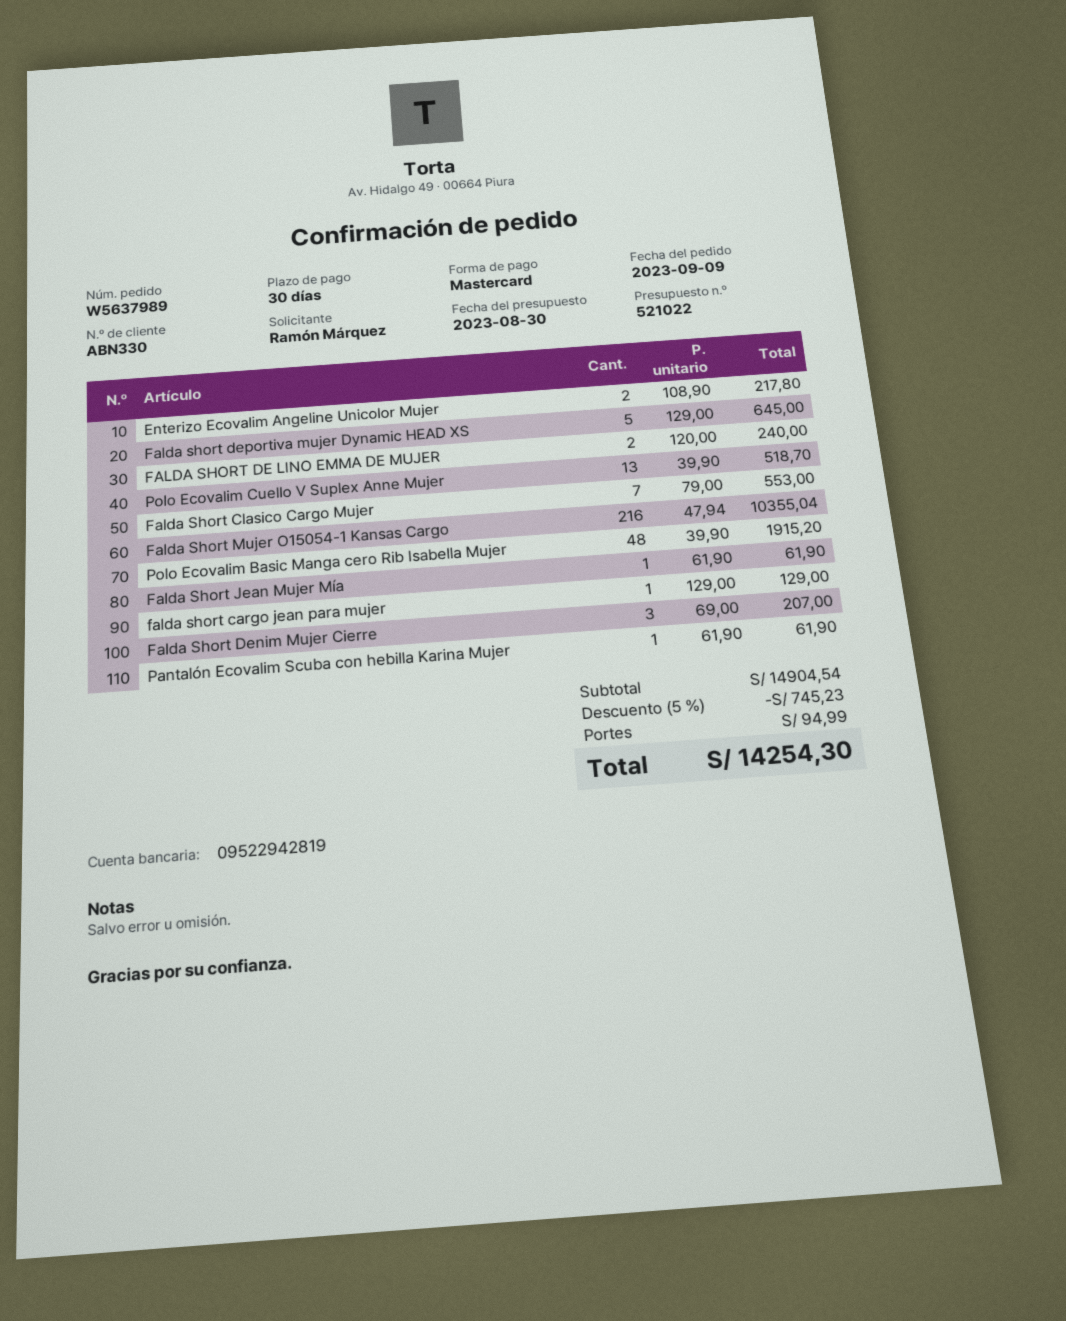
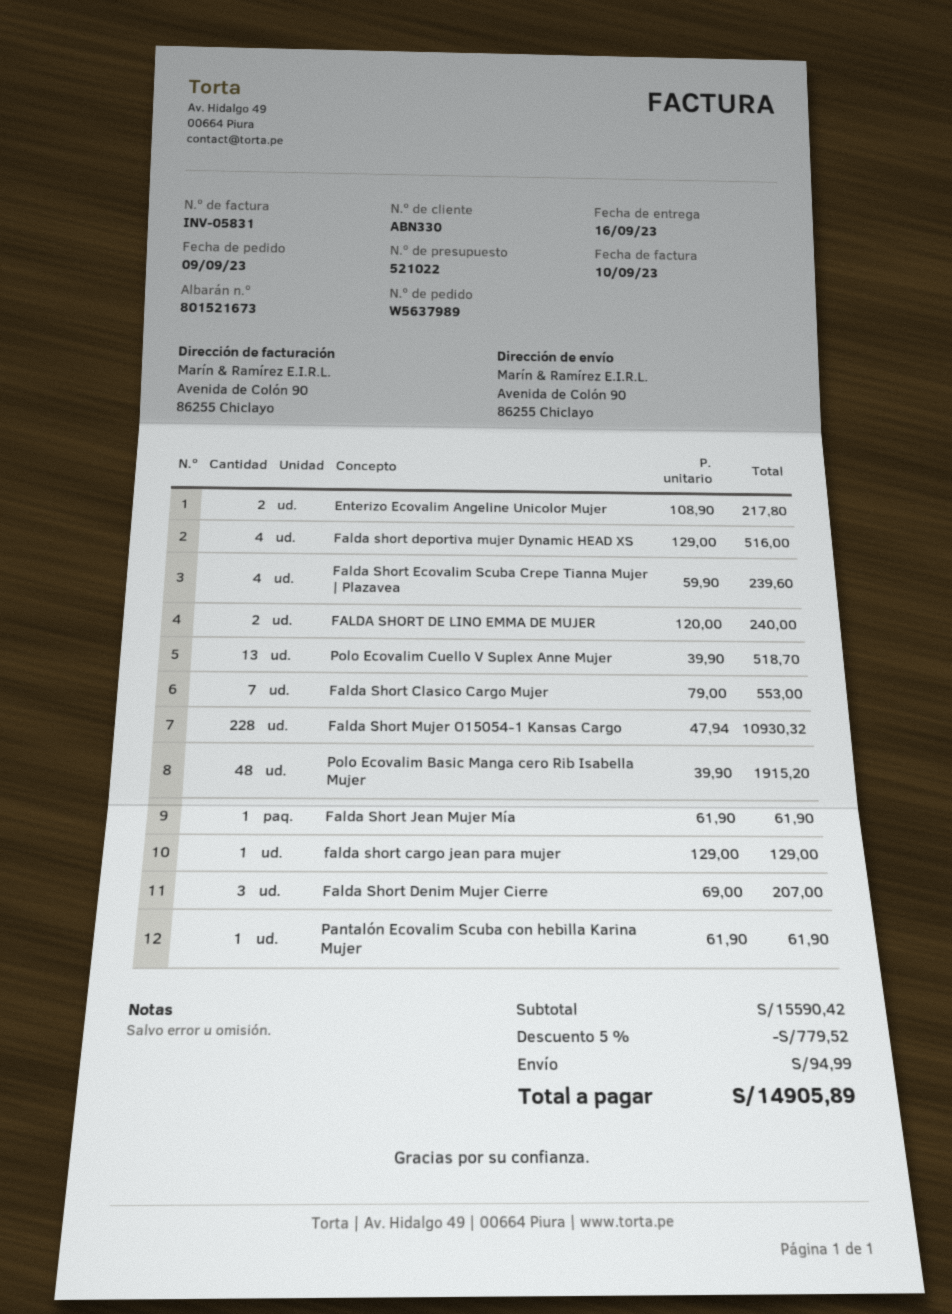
Falda short deportiva mujer Dynamic HEAD XS: 5 x 129.00 = 645.00 -> 4 x 129.00 = 516.00
Falda Short Mujer O15054-1 Kansas Cargo: 216 x 47.94 = 10355.04 -> 228 x 47.94 = 10930.32
Falda Short Ecovalim Scuba Crepe Tianna Mujer | Plazavea: none -> 4 x 59.90 = 239.60
subtotal: 14904.54 -> 15590.42
discount: 5% = 745.23 -> 5% = 779.52
total: 14254.30 -> 14905.89

